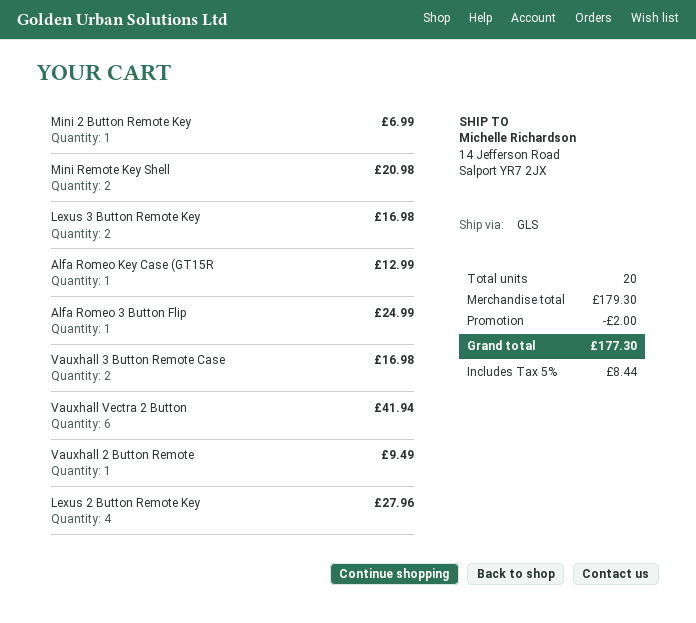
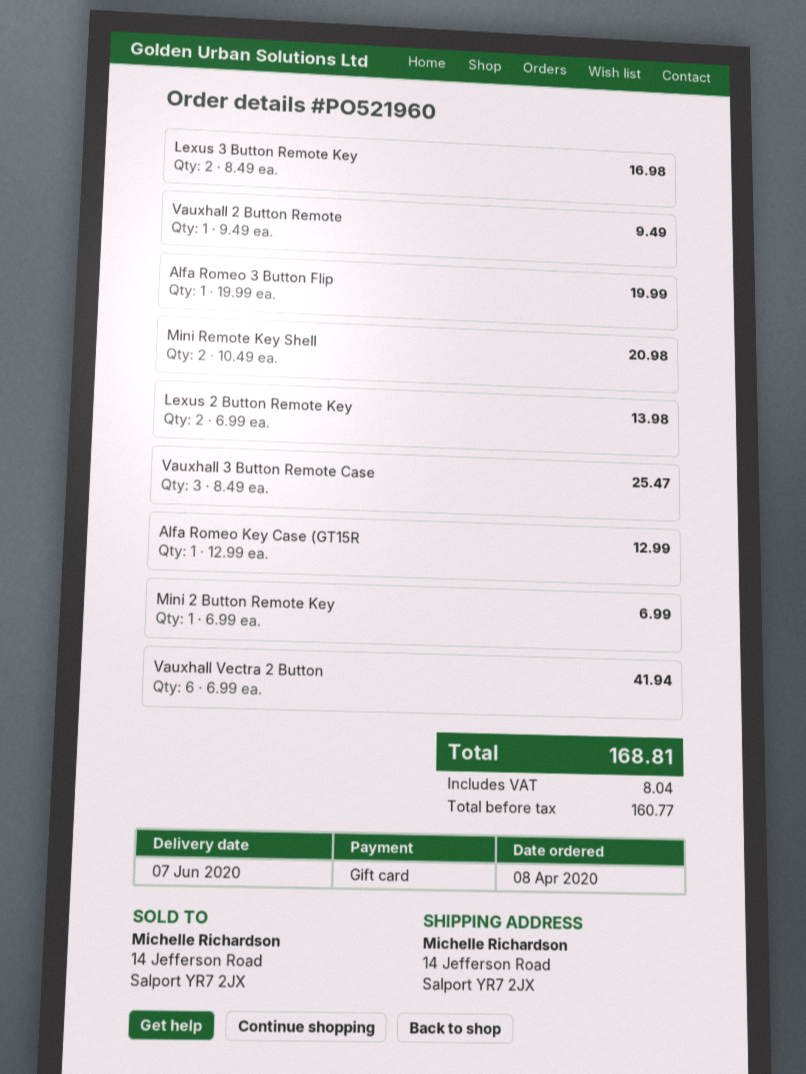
Alfa Romeo 3 Button Flip: 1 for 24.99 -> 1 for 19.99
Vauxhall 3 Button Remote Case: 2 for 16.98 -> 3 for 25.47
Lexus 2 Button Remote Key: 4 for 27.96 -> 2 for 13.98
discount: 2.00 -> none
tax: 8.44 -> 8.04
total: 177.30 -> 168.81

